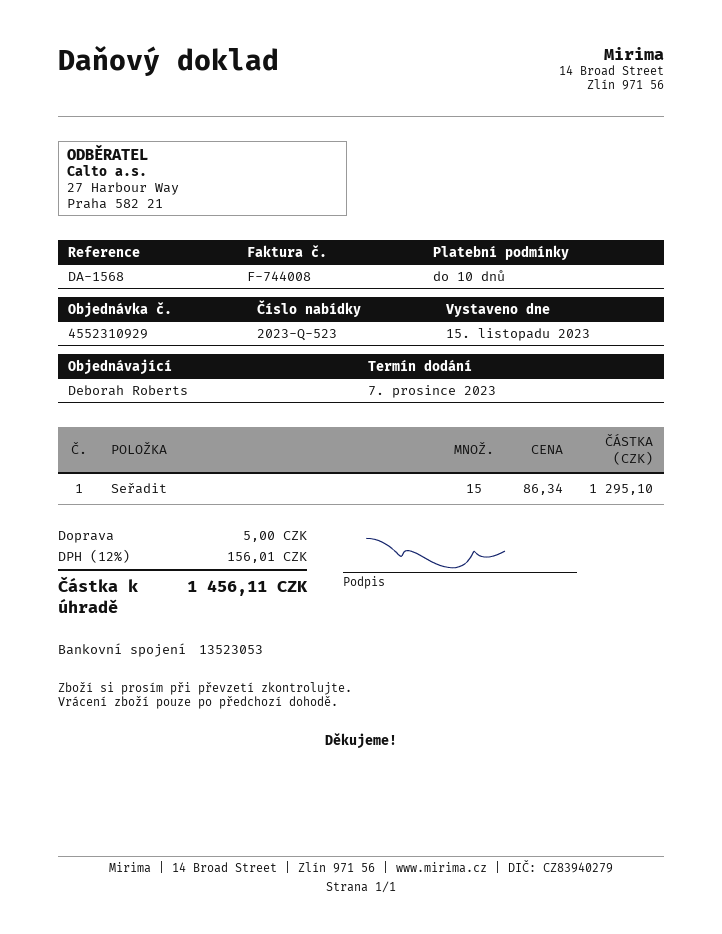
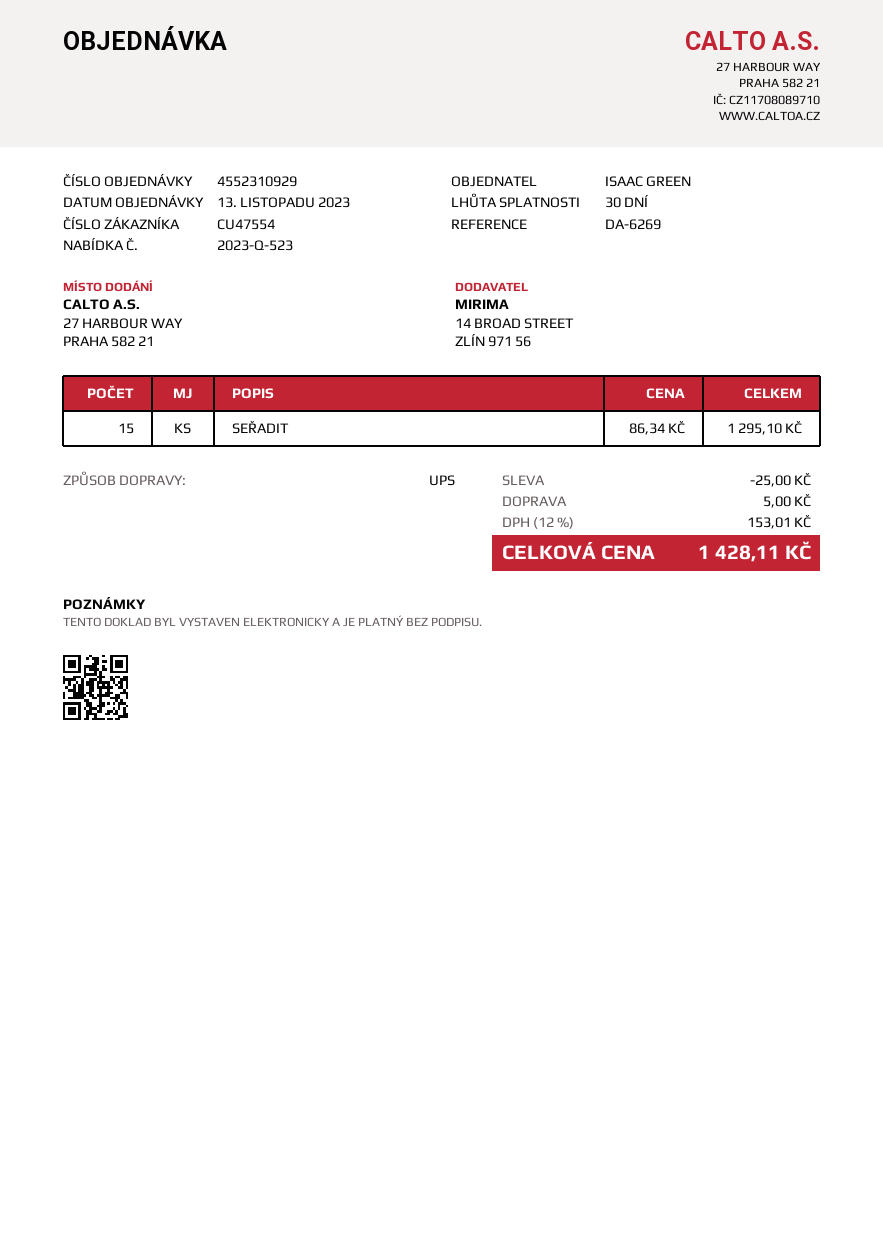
payment terms: 10 days -> 30 days
reference: DA-1568 -> DA-6269
ordered by: Deborah Roberts -> ISAAC GREEN
discount: none -> 25.00
tax: 12% = 156.01 -> 12% = 153.01
total: 1456.11 -> 1428.11

